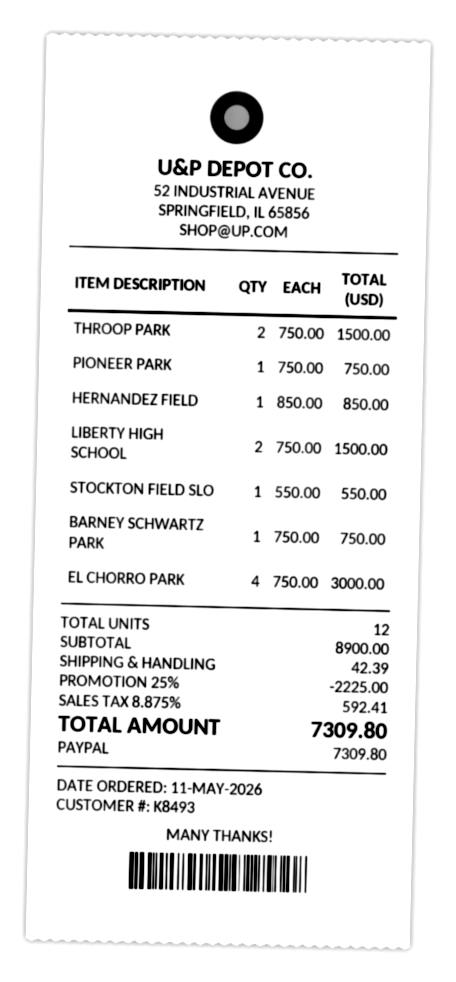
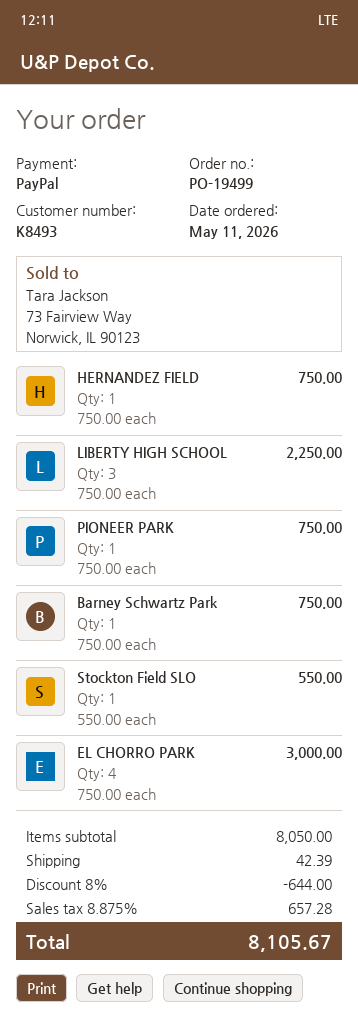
THROOP PARK: 2 x 750.00 = 1500.00 -> none
HERNANDEZ FIELD: 1 x 850.00 = 850.00 -> 1 x 750.00 = 750.00
LIBERTY HIGH SCHOOL: 2 x 750.00 = 1500.00 -> 3 x 750.00 = 2250.00
subtotal: 8900.00 -> 8050.00
discount: 25% = 2225.00 -> 8% = 644.00
tax: 8.875% = 592.41 -> 8.875% = 657.28
total: 7309.80 -> 8105.67

